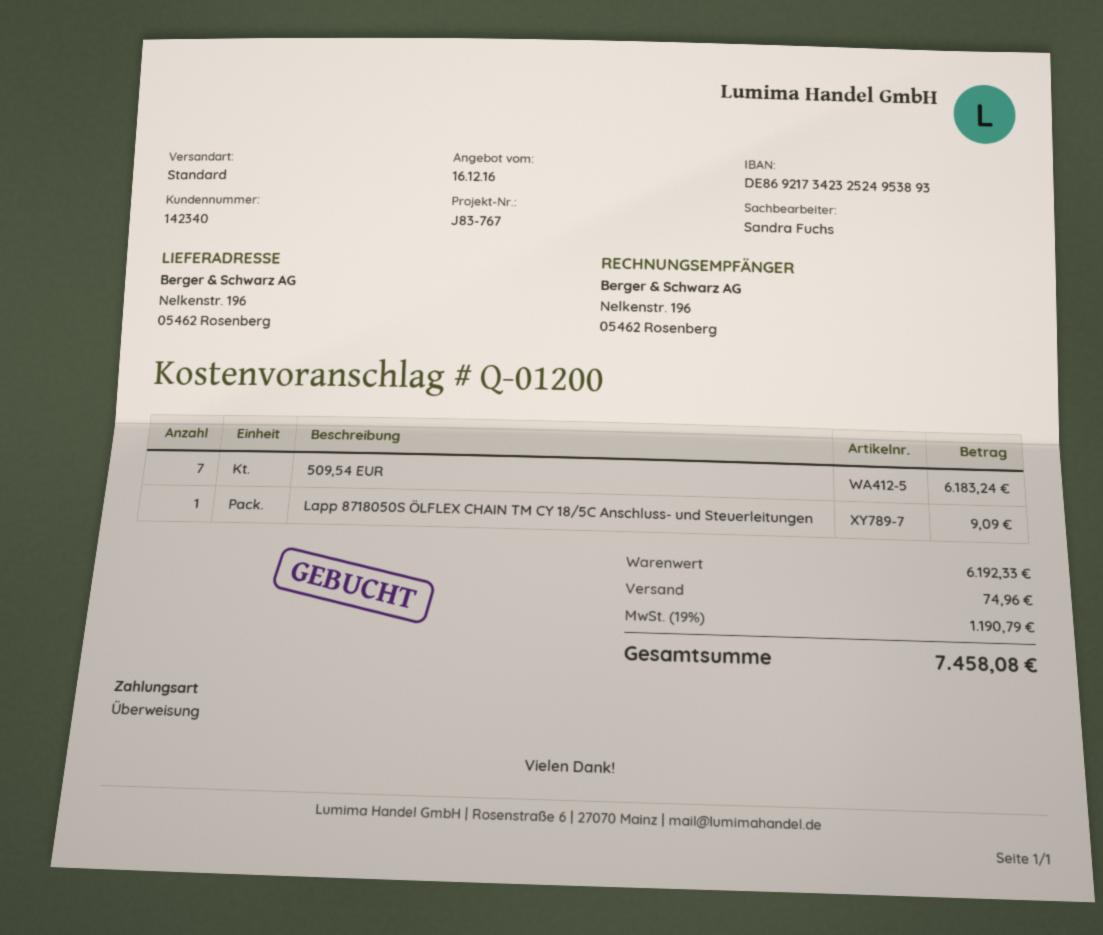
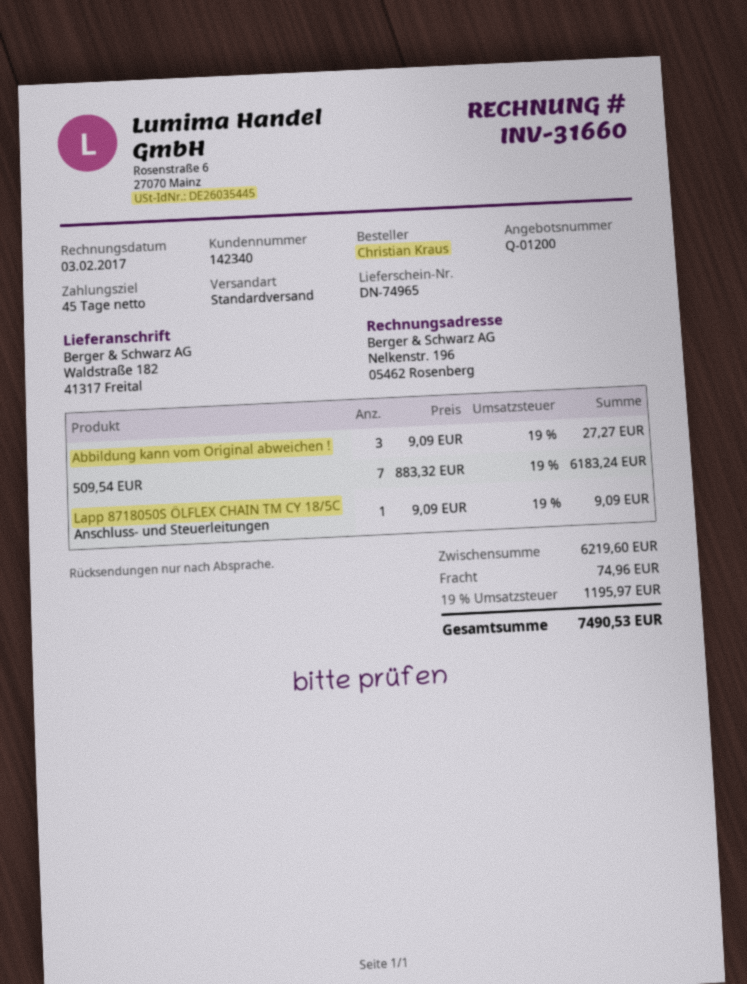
ship to: Nelkenstr. 196, 05462 Rosenberg -> Waldstraße 182, 41317 Freital
Abbildung kann vom Original abweichen !: none -> 3 for 27.27
subtotal: 6192.33 -> 6219.60
tax: 19% = 1190.79 -> 19% = 1195.97
total: 7458.08 -> 7490.53

